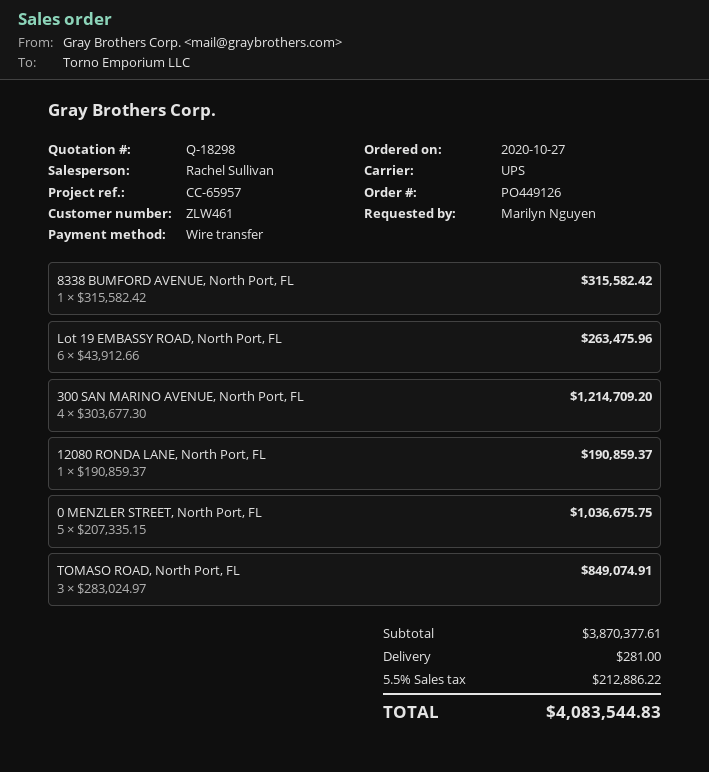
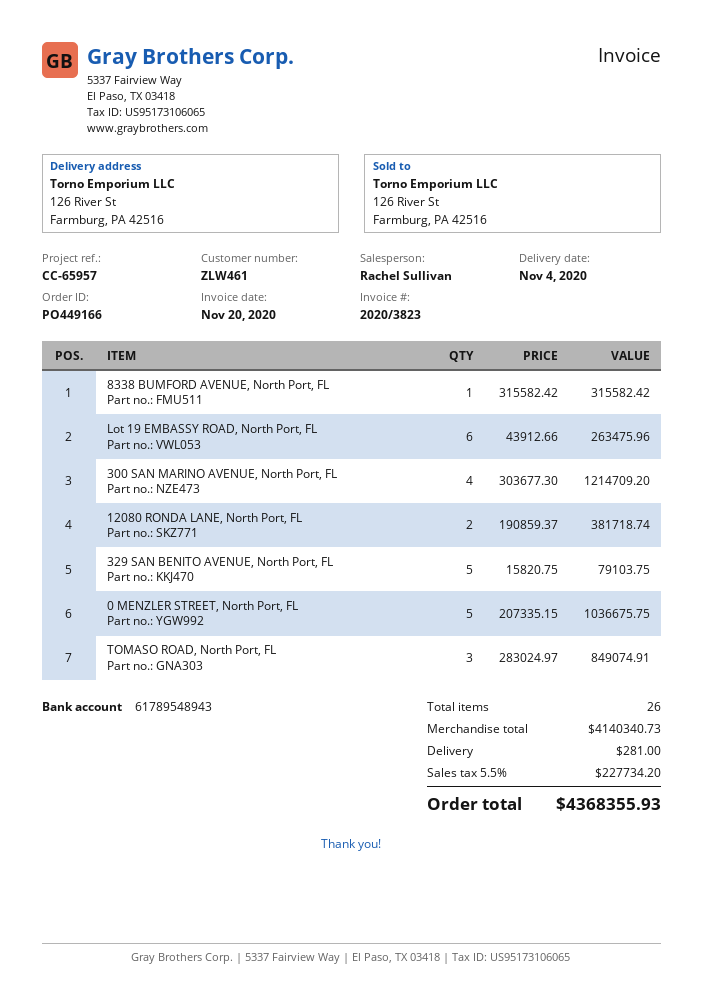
order number: PO449126 -> PO449166
12080 RONDA LANE, North Port, FL: 1 x 190859.37 = 190859.37 -> 2 x 190859.37 = 381718.74
329 SAN BENITO AVENUE, North Port, FL: none -> 5 x 15820.75 = 79103.75
subtotal: 3870377.61 -> 4140340.73
tax: 5.5% = 212886.22 -> 5.5% = 227734.20
total: 4083544.83 -> 4368355.93

